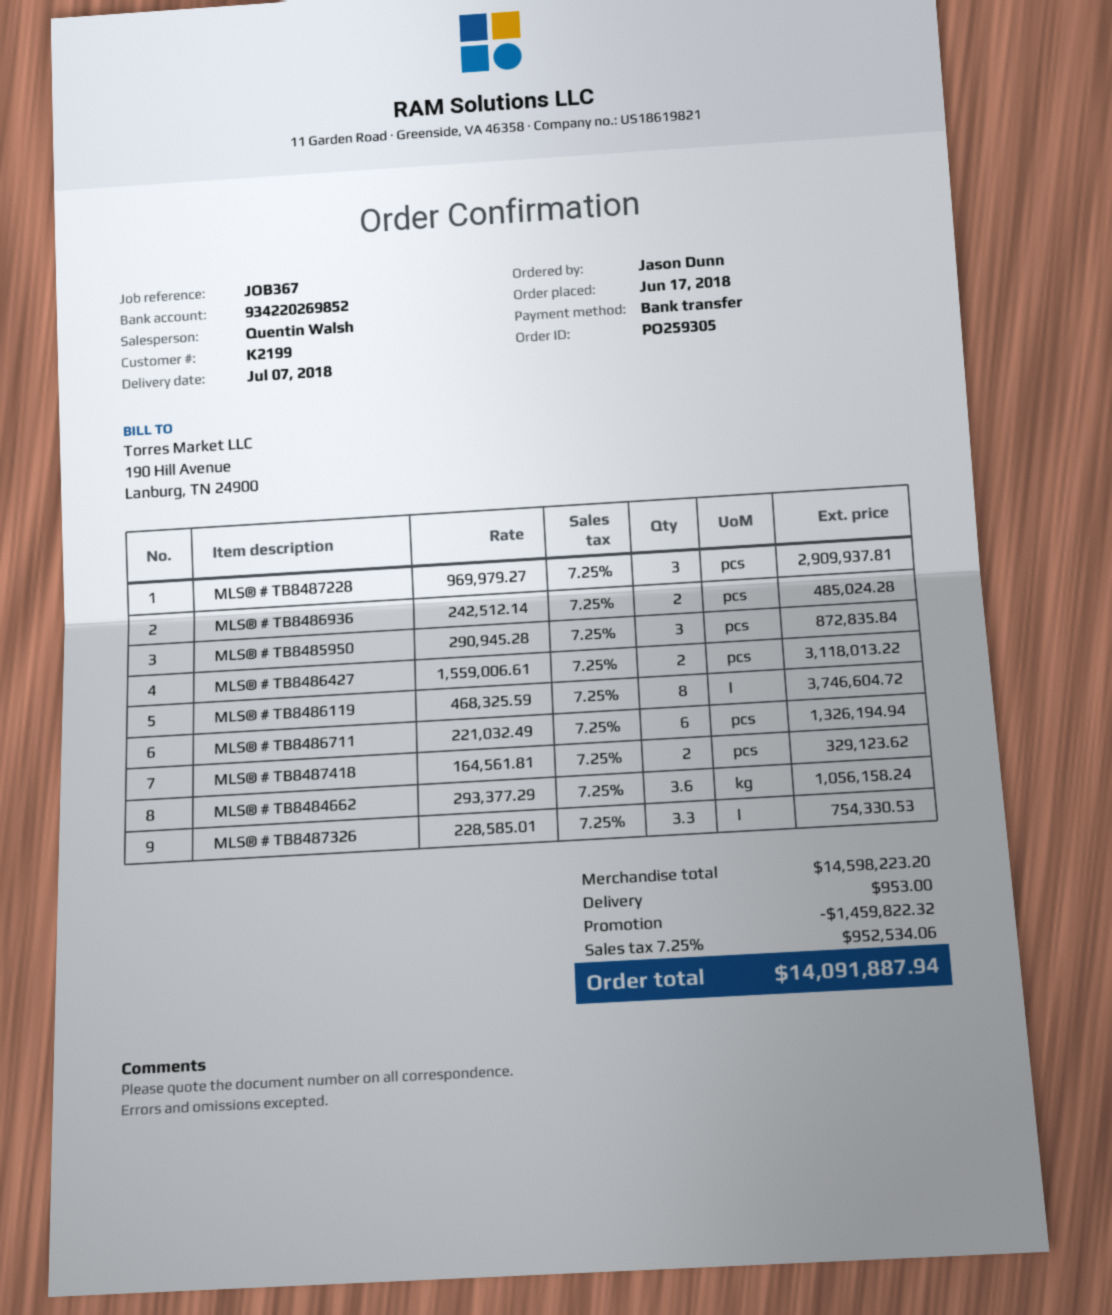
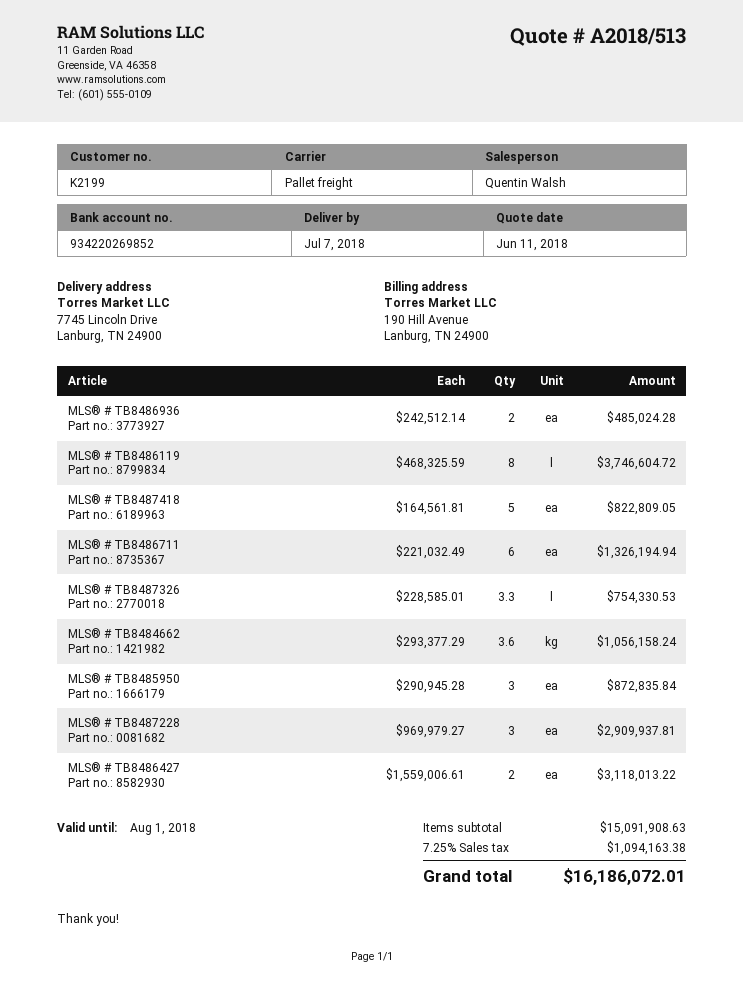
MLS® # TB8487418: 2 x 164561.81 = 329123.62 -> 5 x 164561.81 = 822809.05
subtotal: 14598223.20 -> 15091908.63
discount: 1459822.32 -> none
shipping: 953.00 -> none
tax: 7.25% = 952534.06 -> 7.25% = 1094163.38
total: 14091887.94 -> 16186072.01

